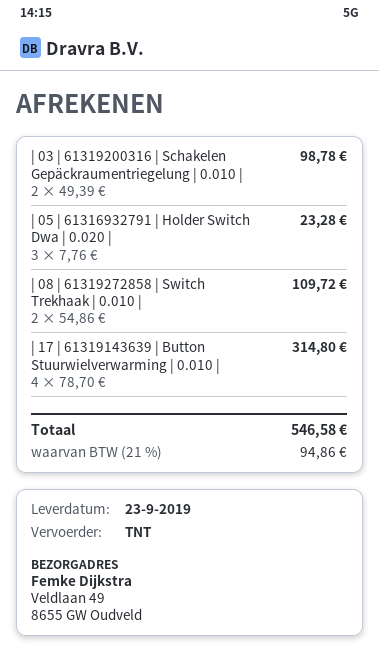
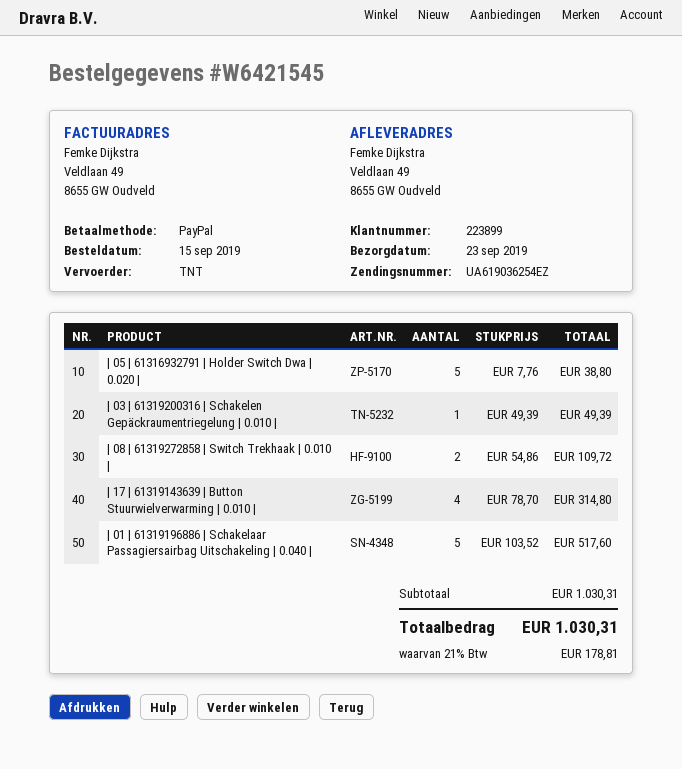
| 03 | 61319200316 | Schakelen Gepäckraumentriegelung | 0.010 |: 2 x 49.39 = 98.78 -> 1 x 49.39 = 49.39
| 05 | 61316932791 | Holder Switch Dwa | 0.020 |: 3 x 7.76 = 23.28 -> 5 x 7.76 = 38.80
| 01 | 61319196886 | Schakelaar Passagiersairbag Uitschakeling | 0.040 |: none -> 5 x 103.52 = 517.60
tax: 21% = 94.86 -> 21% = 178.81
total: 546.58 -> 1030.31

